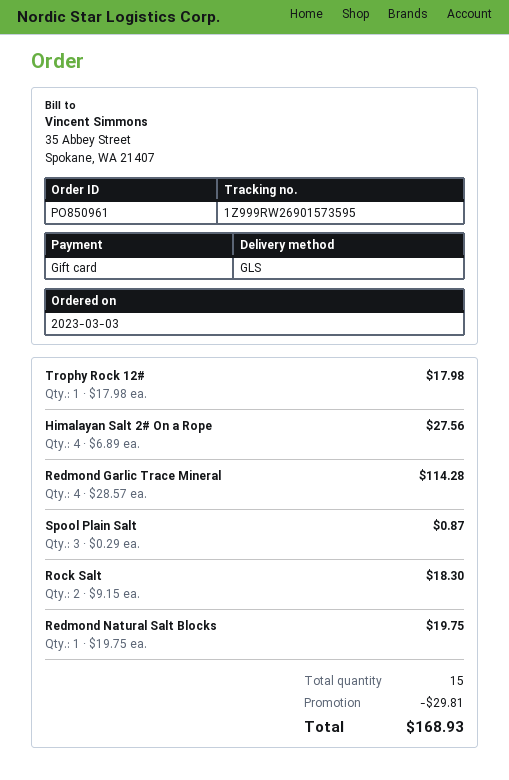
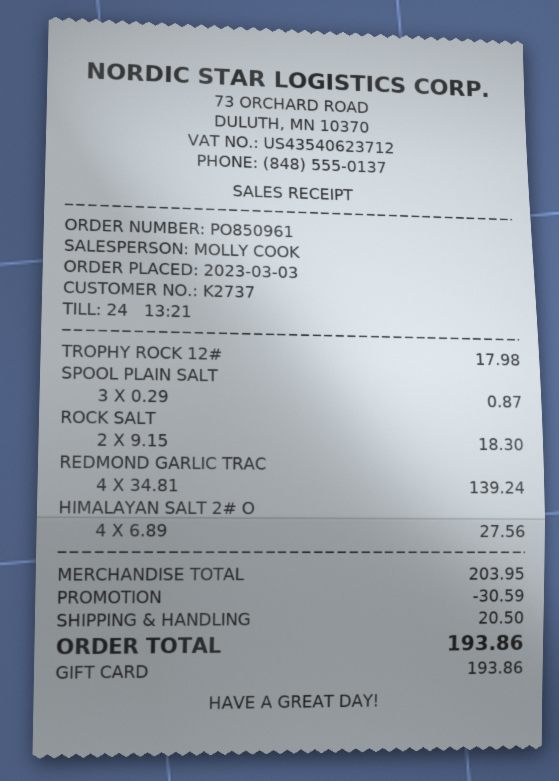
Redmond Garlic Trace Mineral: 4 x 28.57 = 114.28 -> 4 x 34.81 = 139.24
Redmond Natural Salt Blocks: 1 x 19.75 = 19.75 -> none
discount: 29.81 -> 30.59
shipping: none -> 20.50
total: 168.93 -> 193.86

